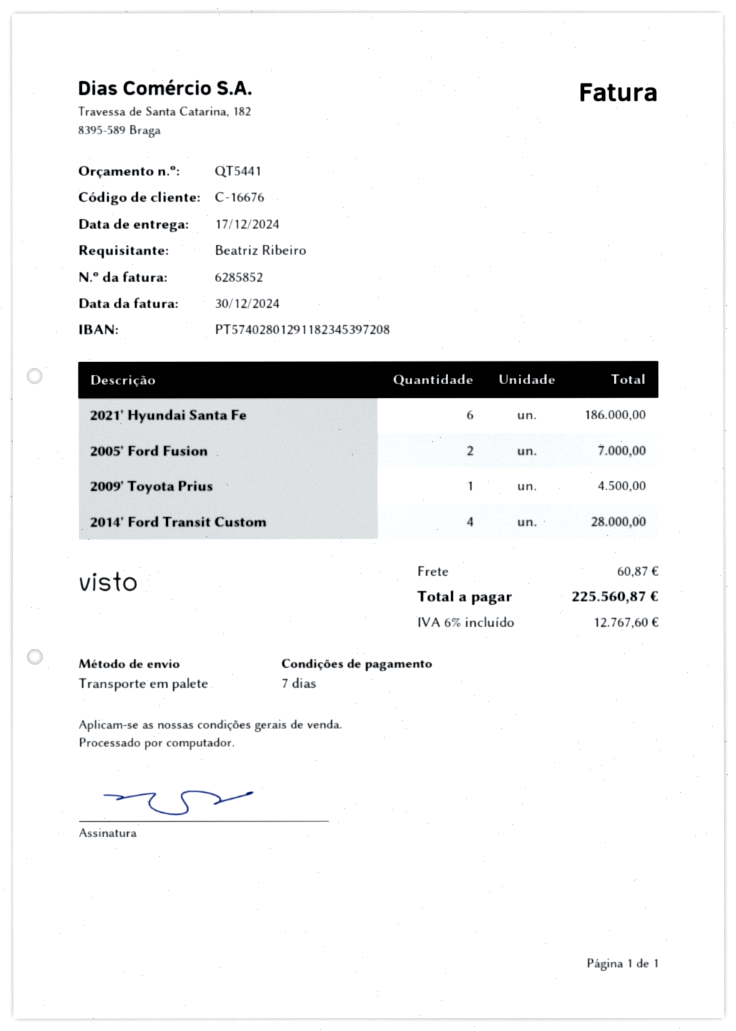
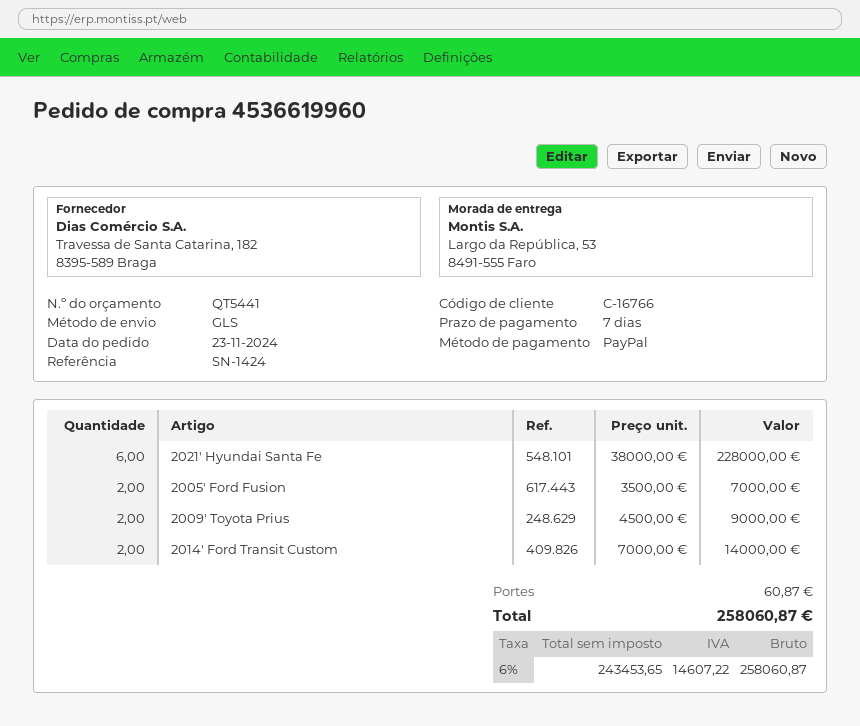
customer number: C-16676 -> C-16766
shipping method: pallet freight -> GLS
2021' Hyundai Santa Fe: 6 for 186000.00 -> 6 for 228000.00
2009' Toyota Prius: 1 for 4500.00 -> 2 for 9000.00
2014' Ford Transit Custom: 4 for 28000.00 -> 2 for 14000.00
tax: 6% = 12767.60 -> 6% = 14607.22
total: 225560.87 -> 258060.87

